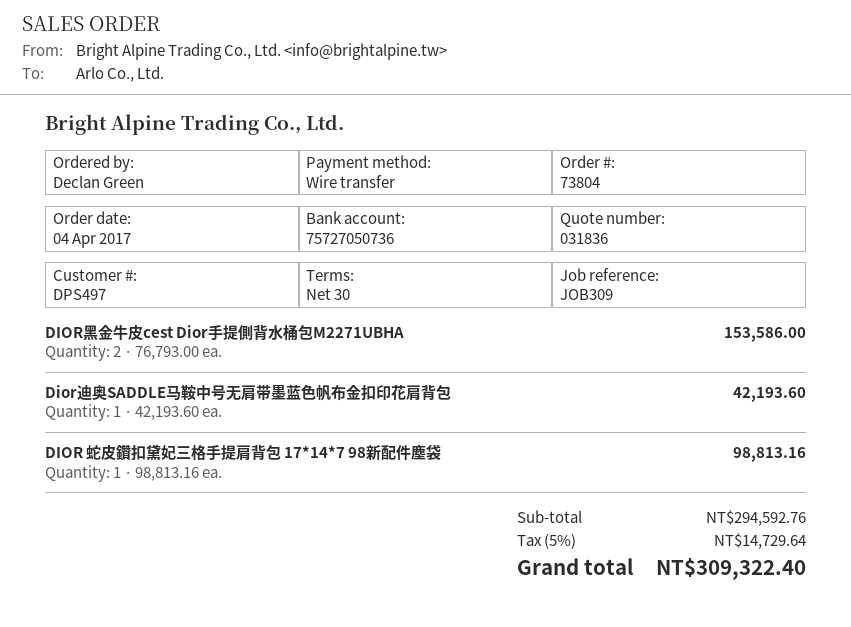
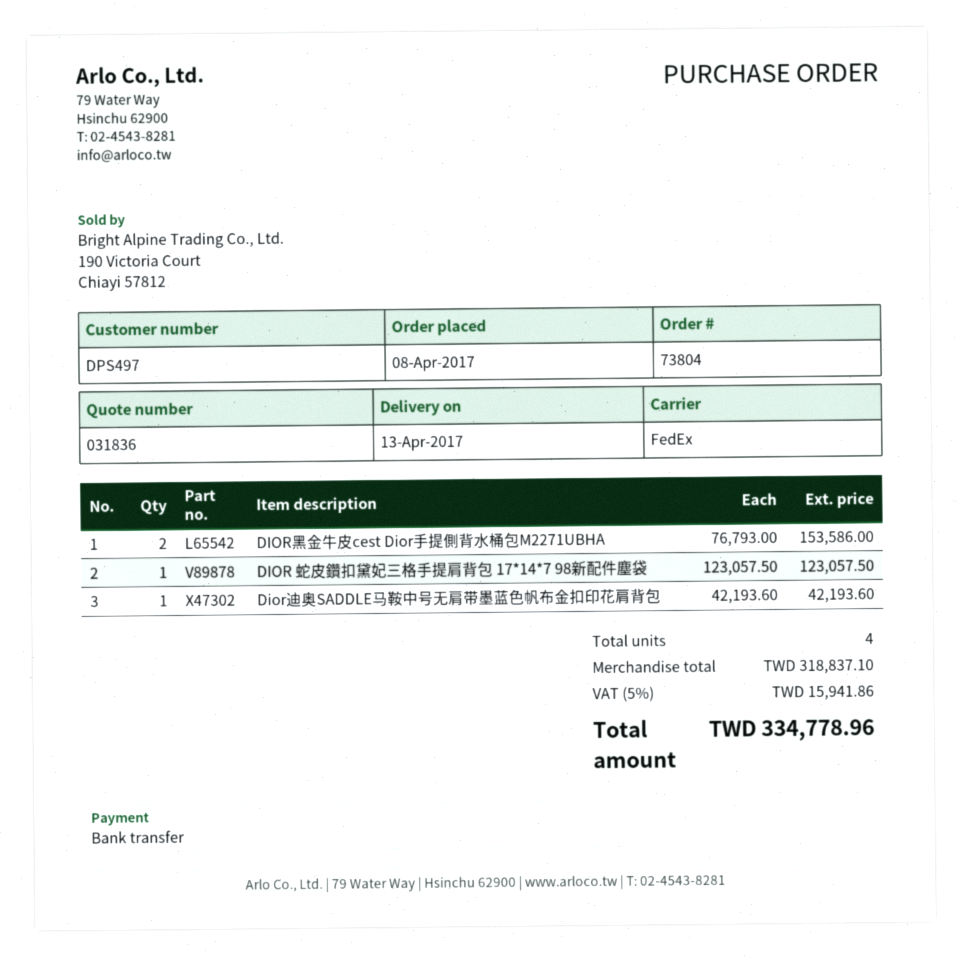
order date: 2017-04-04 -> 2017-04-08
DIOR 蛇皮鑽扣黛妃三格手提肩背包 17*14*7 98新配件塵袋: 1 x 98813.16 = 98813.16 -> 1 x 123057.50 = 123057.50
subtotal: 294592.76 -> 318837.10
tax: 5% = 14729.64 -> 5% = 15941.86
total: 309322.40 -> 334778.96

